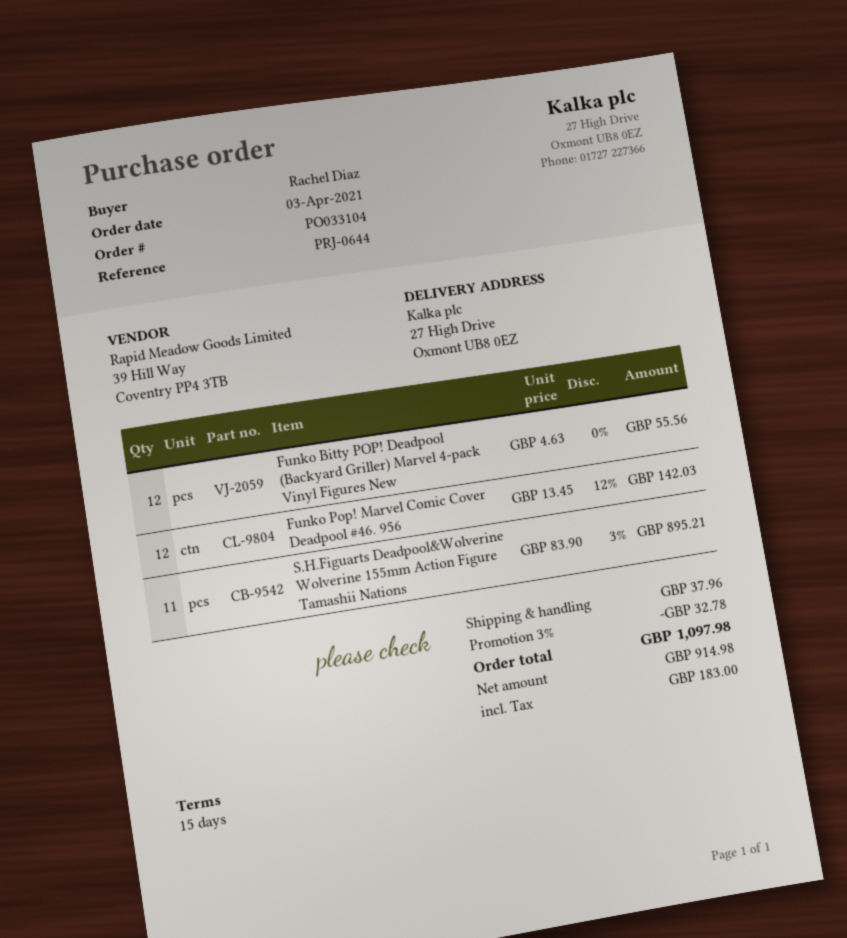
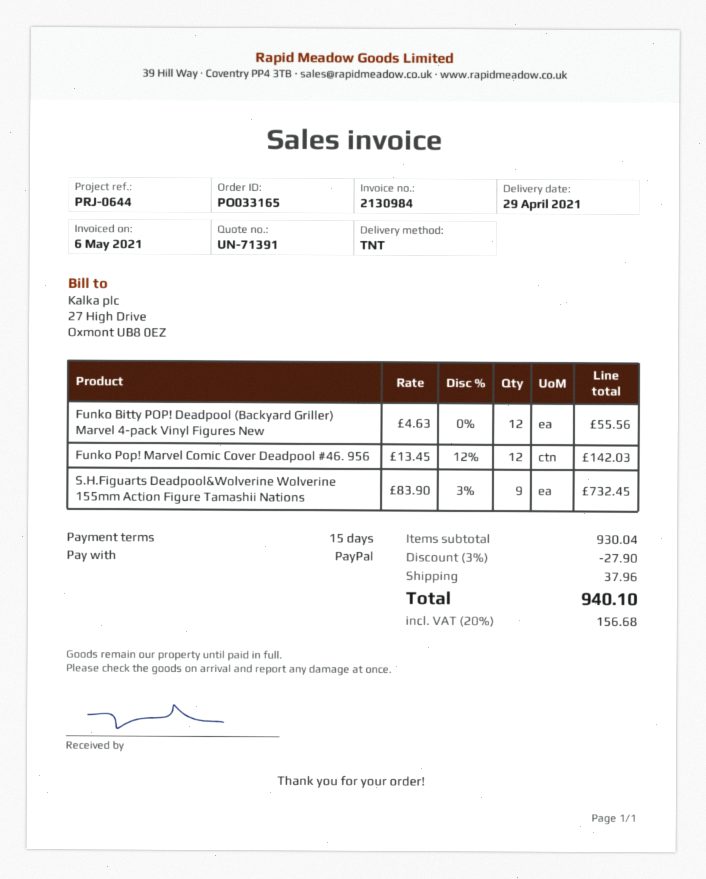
order number: PO033104 -> PO033165
S.H.Figuarts Deadpool&Wolverine Wolverine 155mm Action Figure Tamashii Nations: 11 x 83.90 - 3% = 895.21 -> 9 x 83.90 - 3% = 732.45
discount: 3% = 32.78 -> 3% = 27.90
tax: 183.00 -> 156.68
total: 1097.98 -> 940.10

